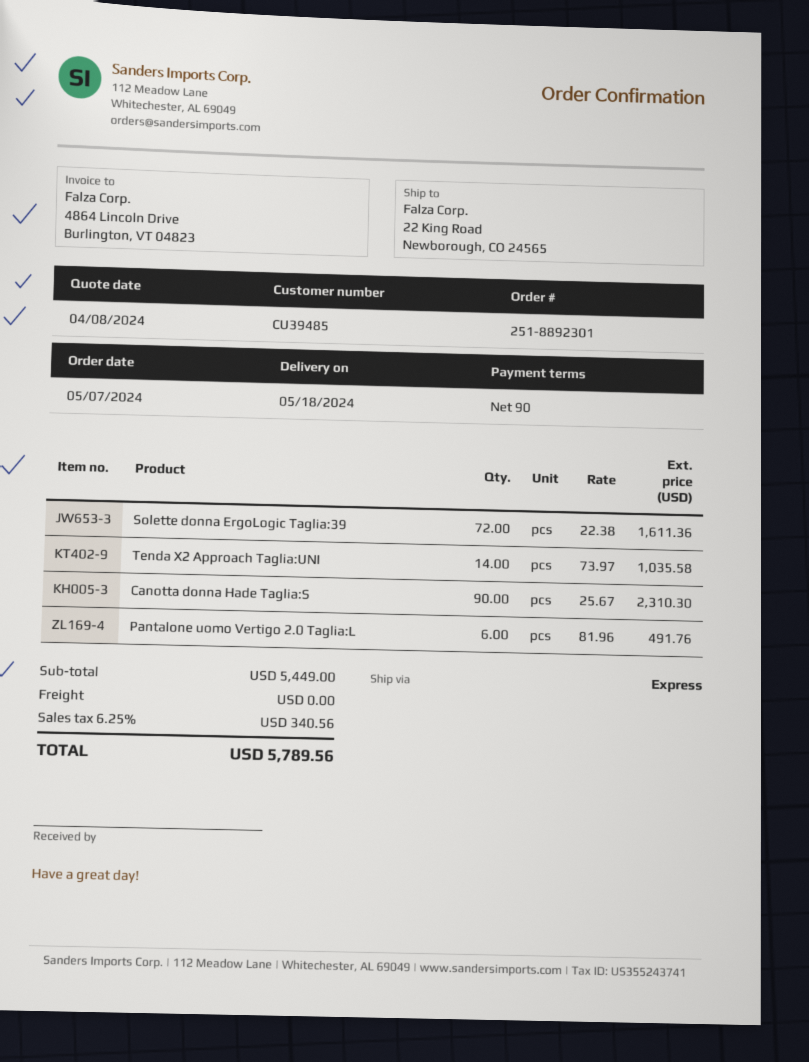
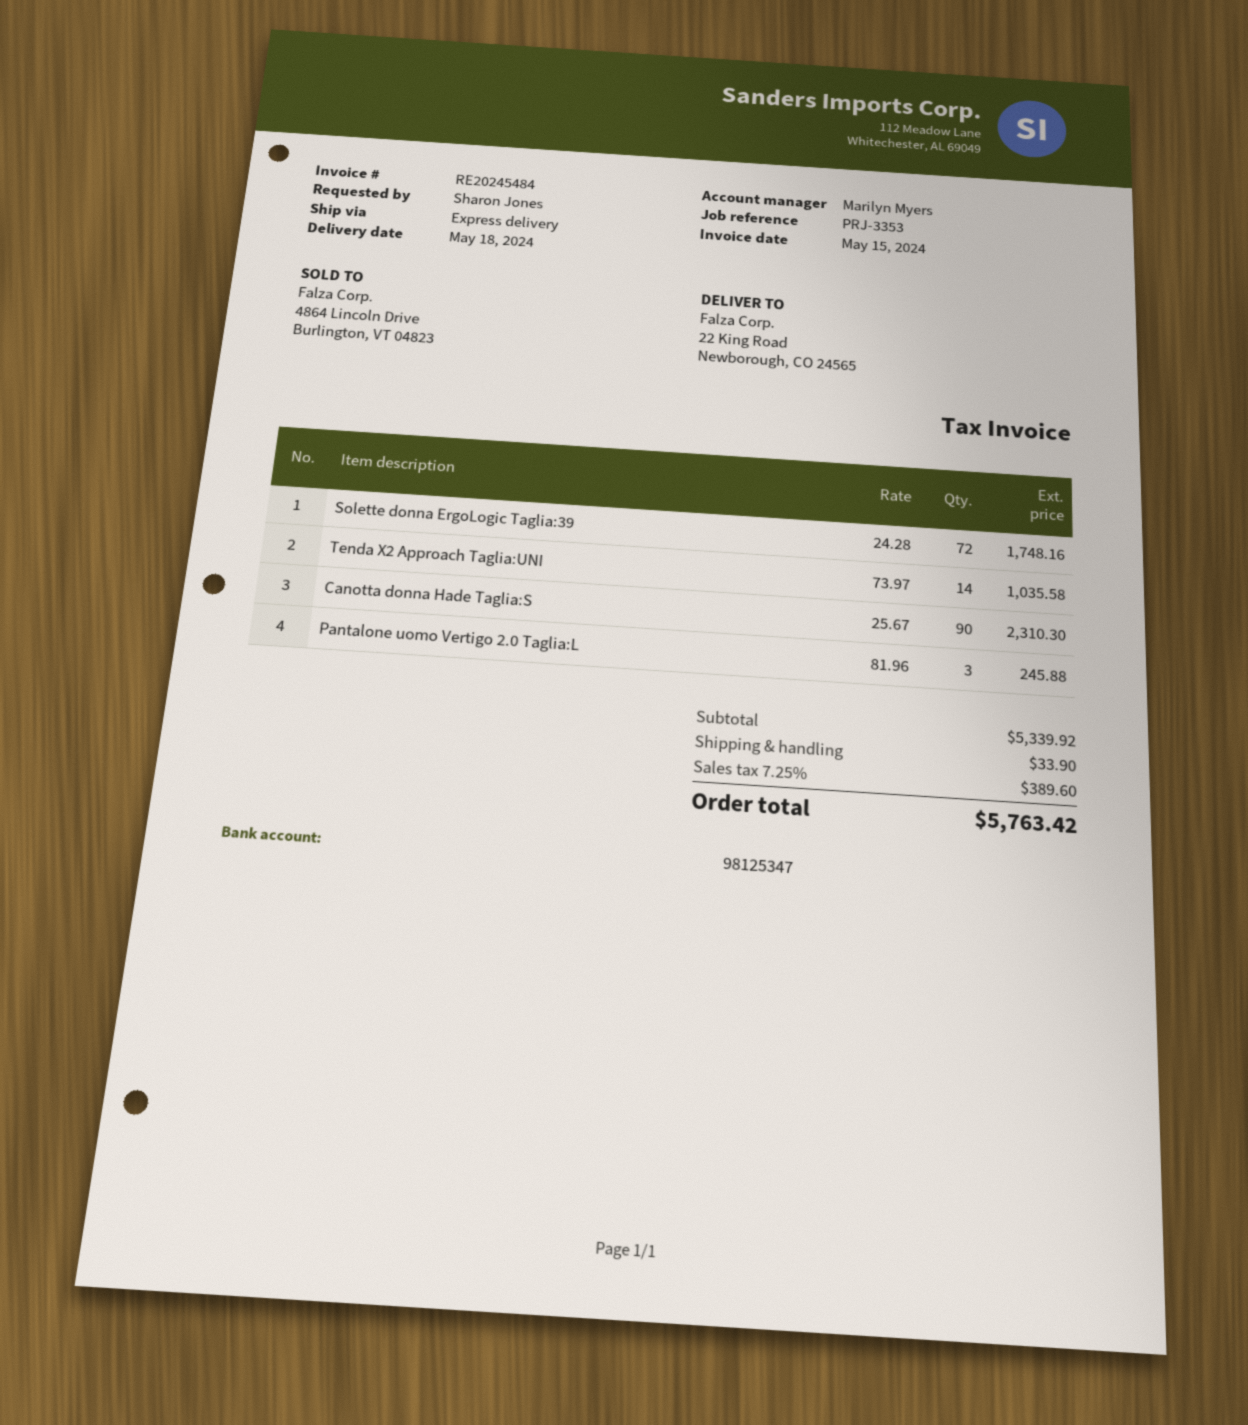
Solette donna ErgoLogic Taglia:39: 72 x 22.38 = 1611.36 -> 72 x 24.28 = 1748.16
Pantalone uomo Vertigo 2.0 Taglia:L: 6 x 81.96 = 491.76 -> 3 x 81.96 = 245.88
subtotal: 5449.00 -> 5339.92
shipping: 0.00 -> 33.90
tax: 6.25% = 340.56 -> 7.25% = 389.60
total: 5789.56 -> 5763.42

